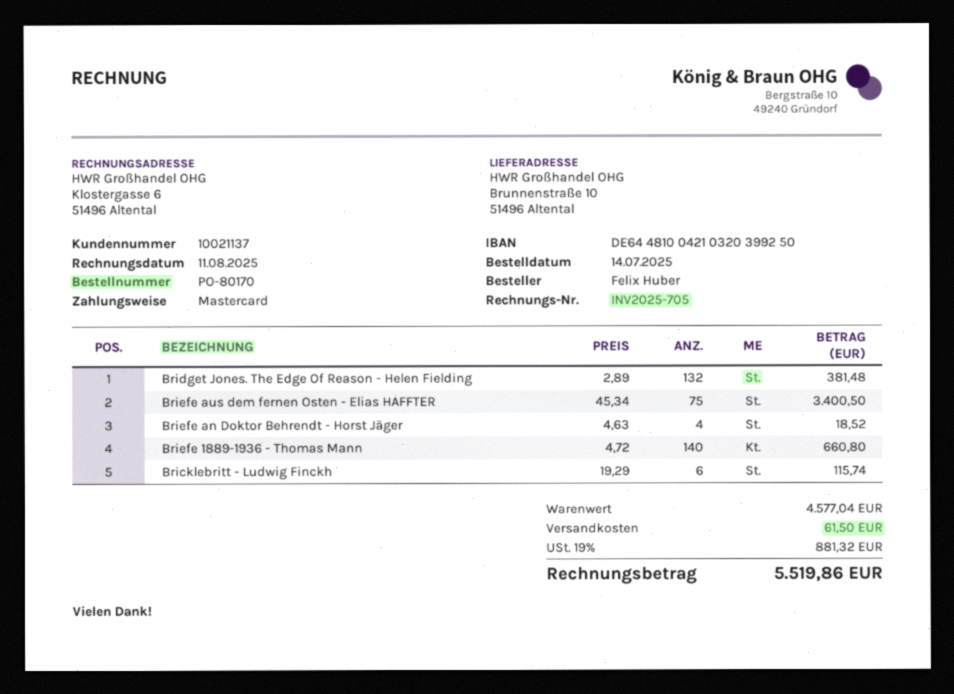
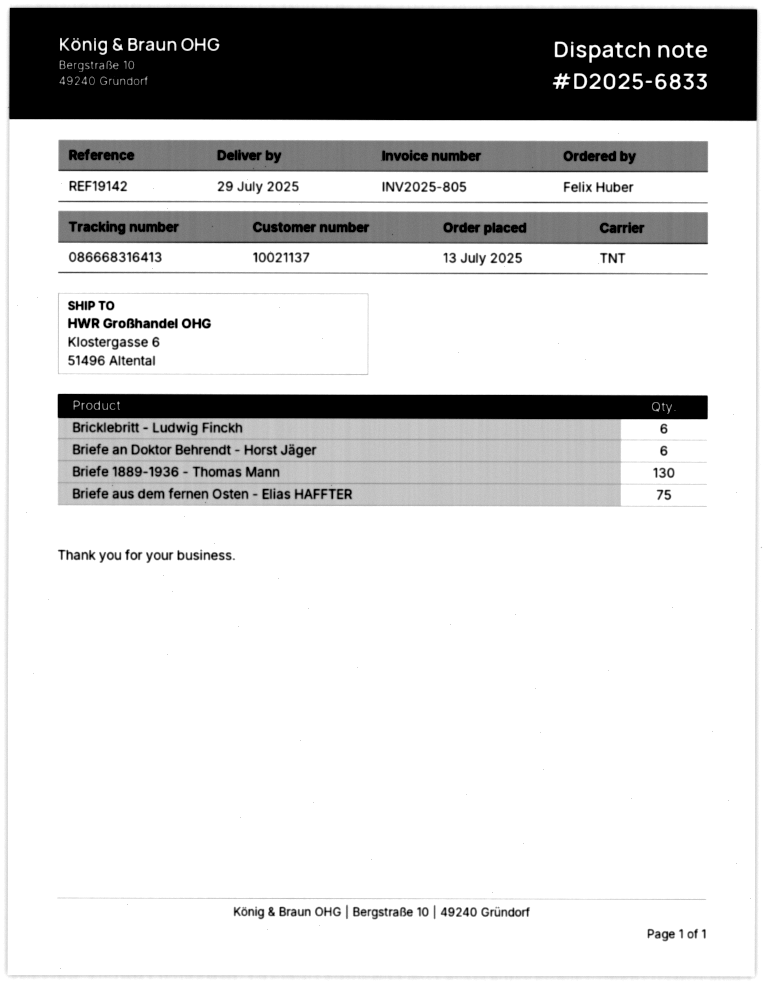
order date: 2025-07-14 -> 2025-07-13
invoice number: INV2025-705 -> INV2025-805
ship to: Brunnenstraße 10, 51496 Altental -> Klostergasse 6, 51496 Altental
Bridget Jones. The Edge Of Reason - Helen Fielding: 132 -> none
Briefe an Doktor Behrendt - Horst Jäger: 4 -> 6
Briefe 1889-1936 - Thomas Mann: 140 -> 130

